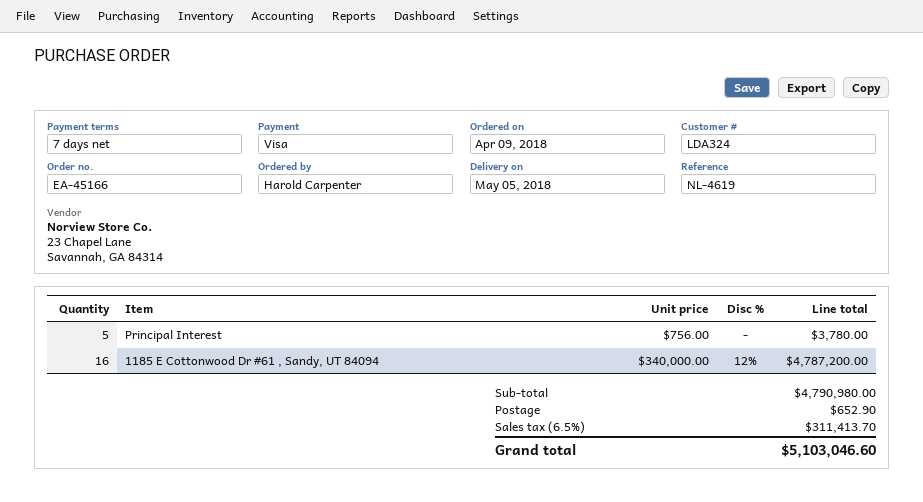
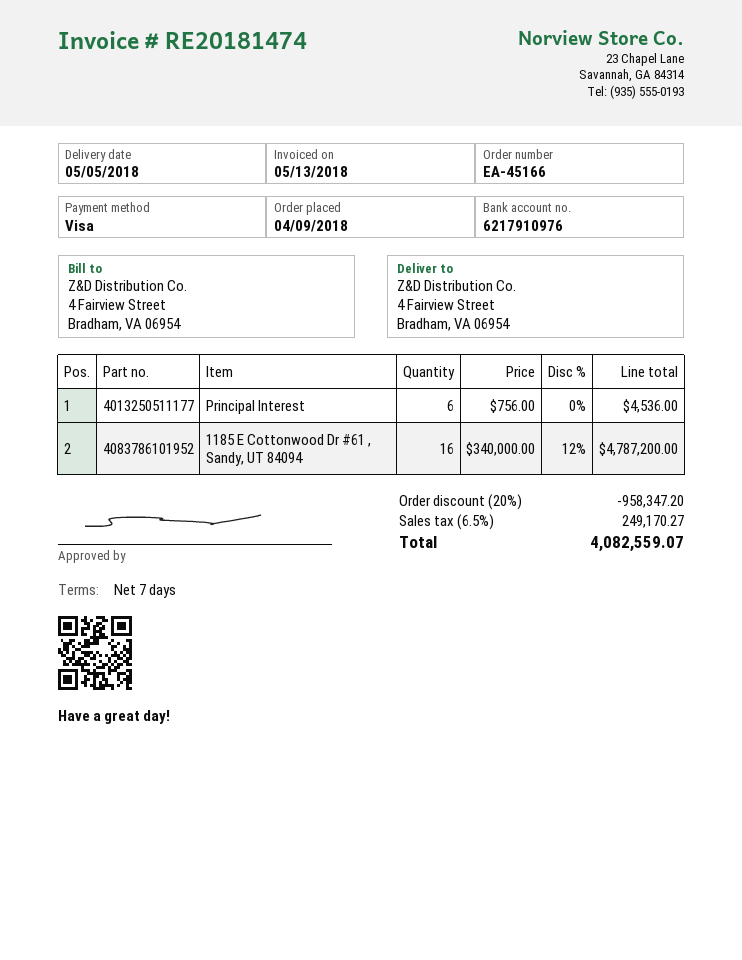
Principal Interest: 5 x 756.00 = 3780.00 -> 6 x 756.00 = 4536.00
discount: none -> 20% = 958347.20
shipping: 652.90 -> none
tax: 6.5% = 311413.70 -> 6.5% = 249170.27
total: 5103046.60 -> 4082559.07

